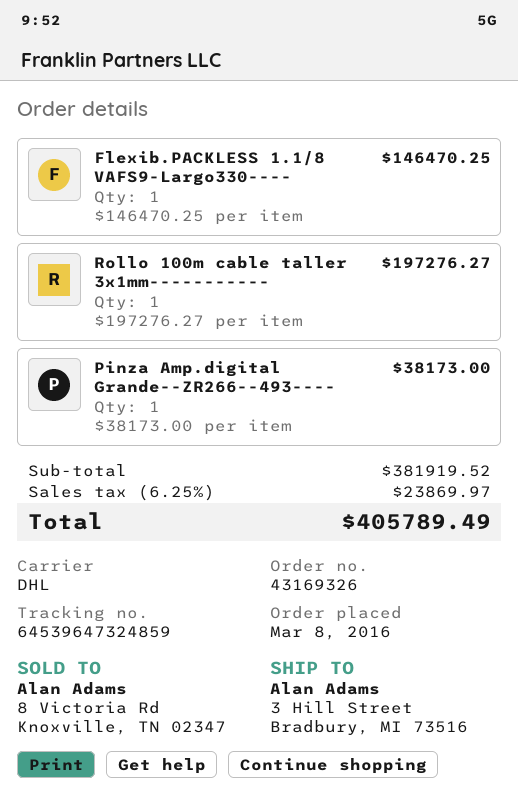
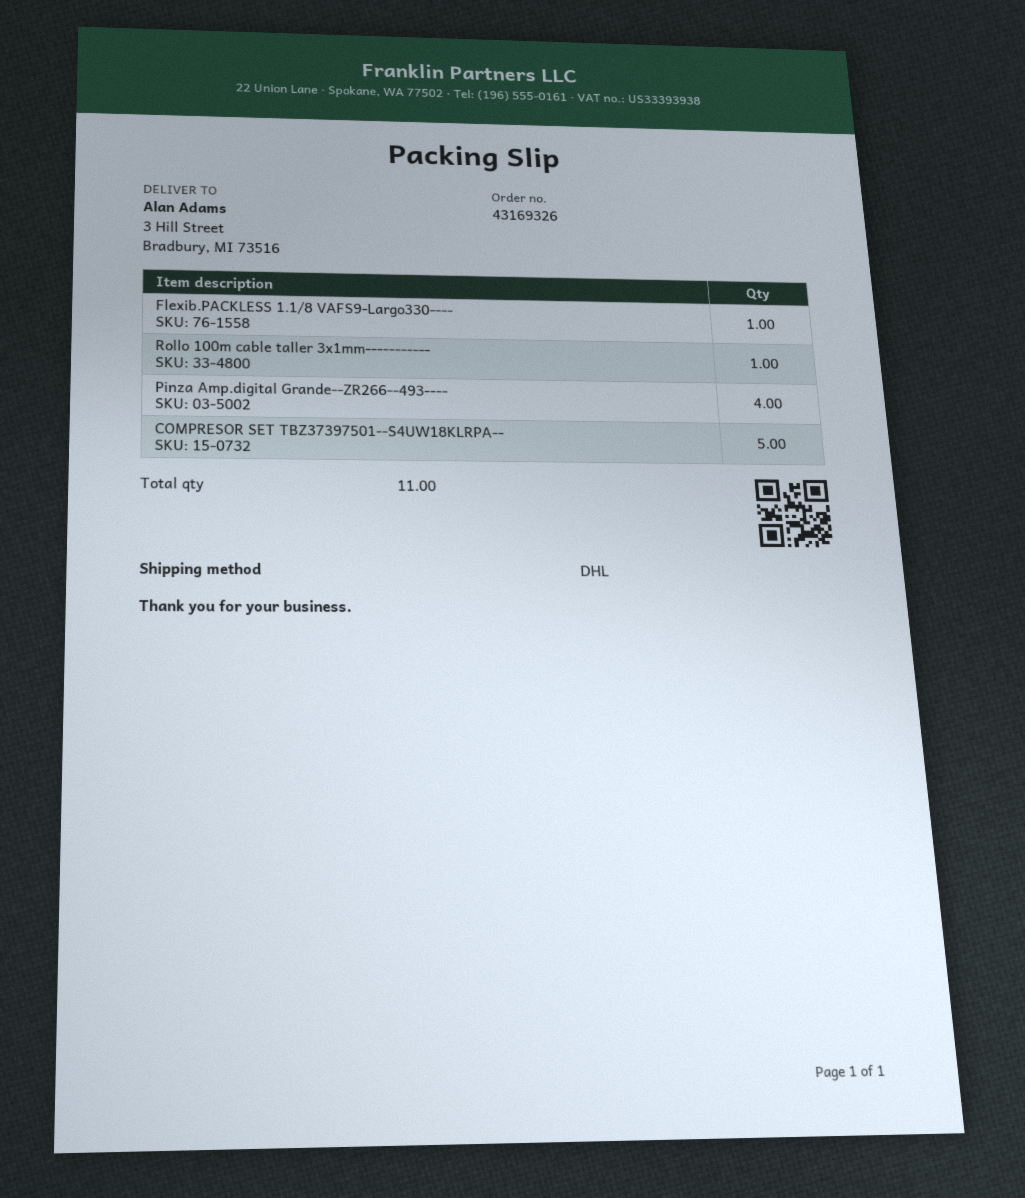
Pinza Amp.digital Grande--ZR266--493----: 1 -> 4
COMPRESOR SET TBZ37397501--S4UW18KLRPA--: none -> 5

